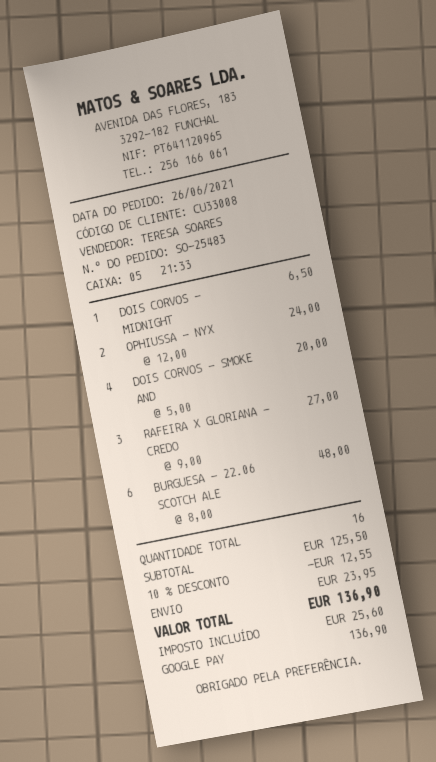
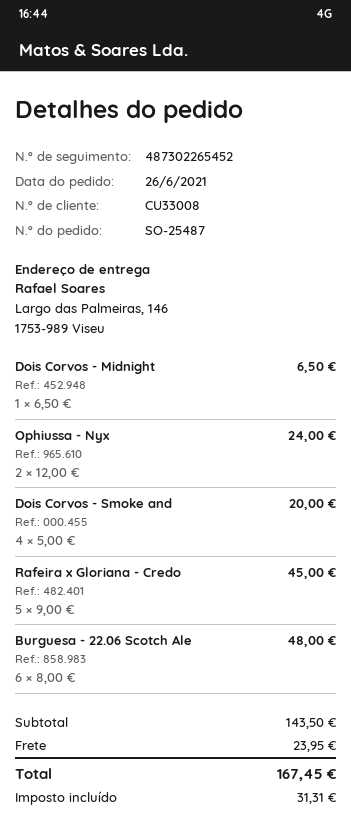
order number: SO-25483 -> SO-25487
RAFEIRA X GLORIANA - CREDO: 3 x 9.00 = 27.00 -> 5 x 9.00 = 45.00
subtotal: 125.50 -> 143.50
discount: 10% = 12.55 -> none
tax: 25.60 -> 31.31
total: 136.90 -> 167.45

